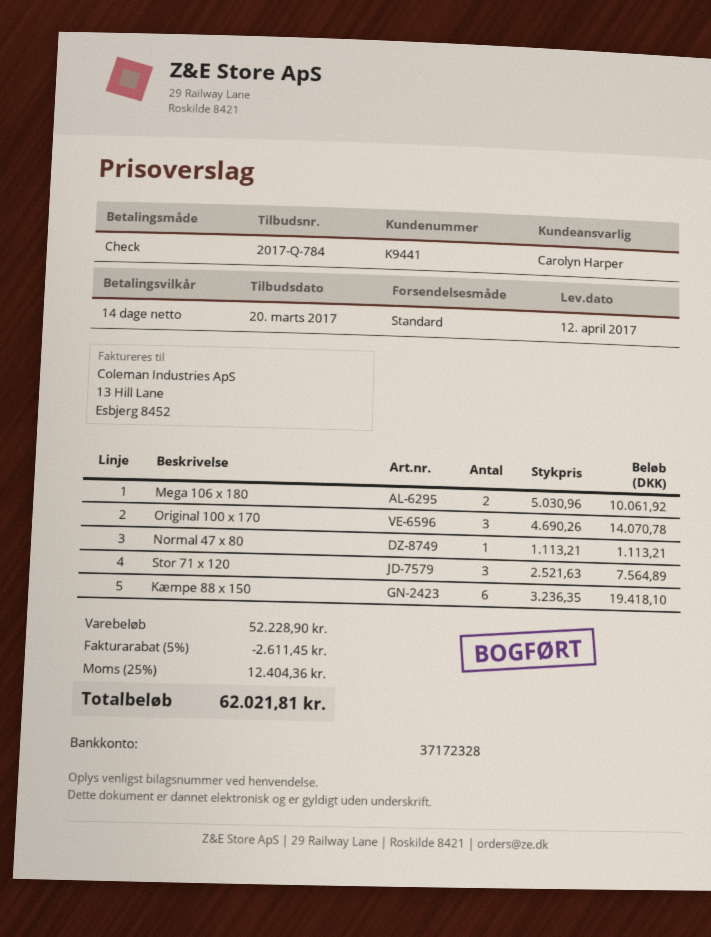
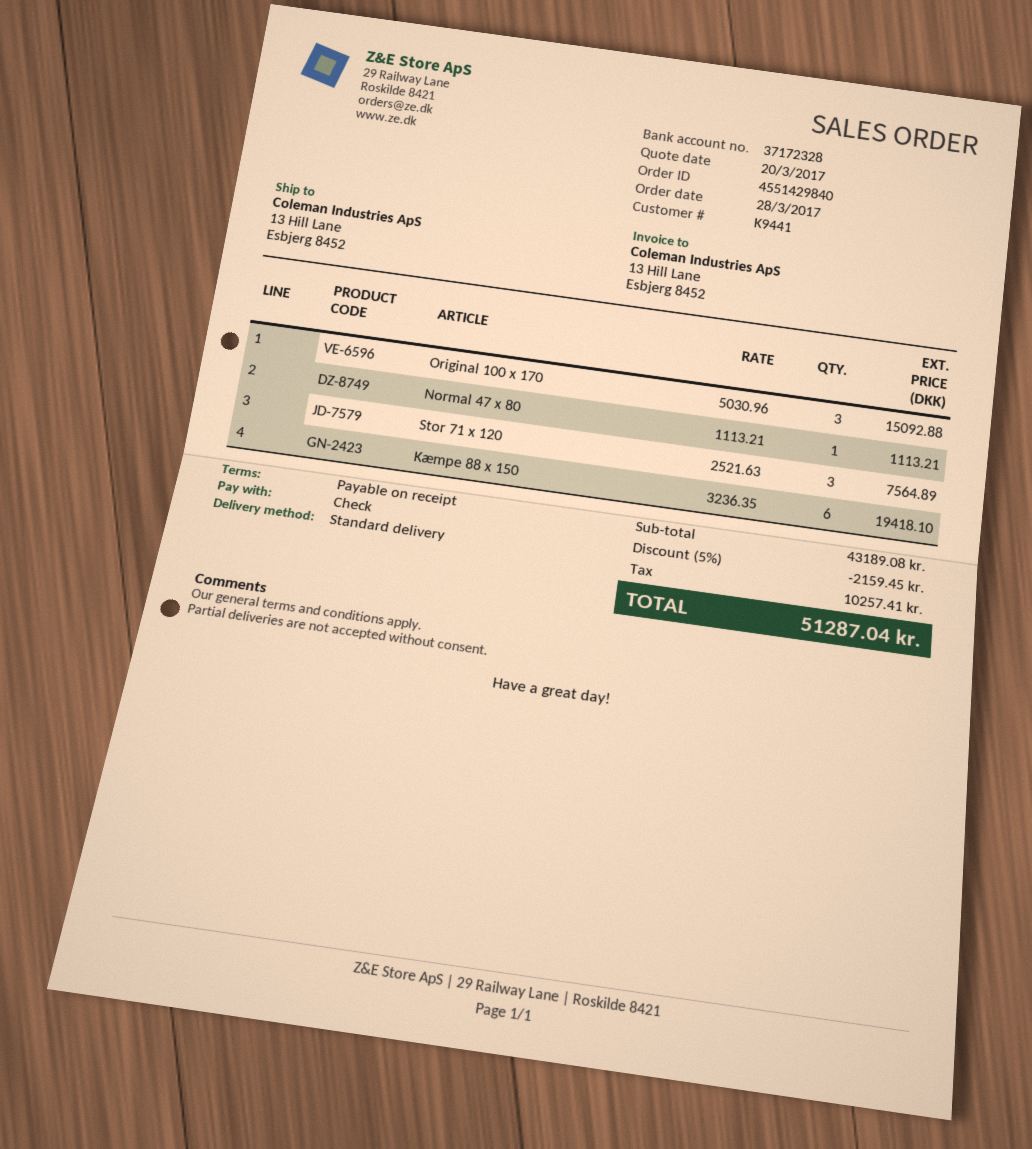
payment terms: 14 days -> on receipt
Mega 106 x 180: 2 x 5030.96 = 10061.92 -> none
Original 100 x 170: 3 x 4690.26 = 14070.78 -> 3 x 5030.96 = 15092.88
subtotal: 52228.90 -> 43189.08
discount: 5% = 2611.45 -> 5% = 2159.45
tax: 12404.36 -> 10257.41
total: 62021.81 -> 51287.04

